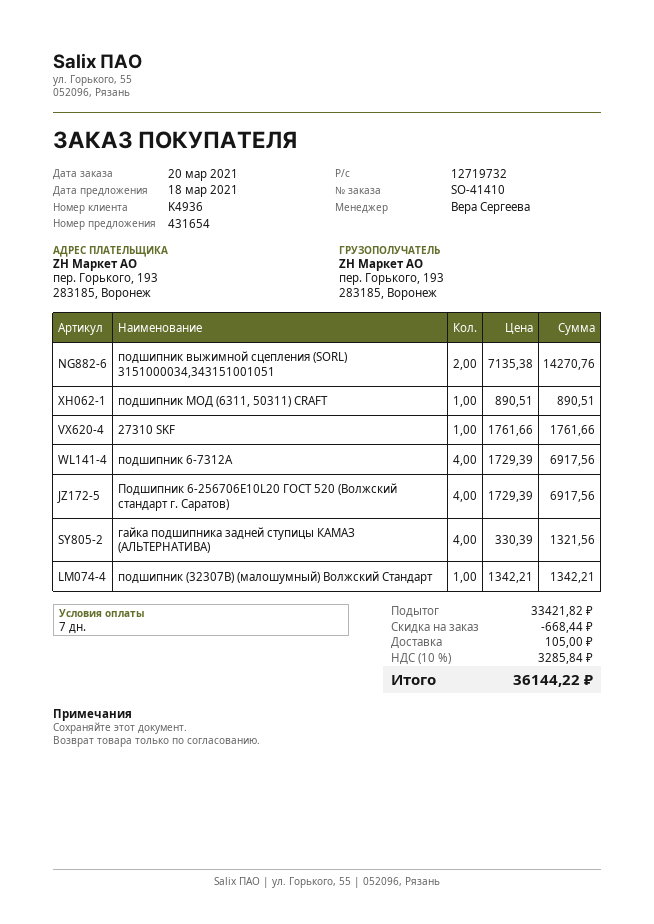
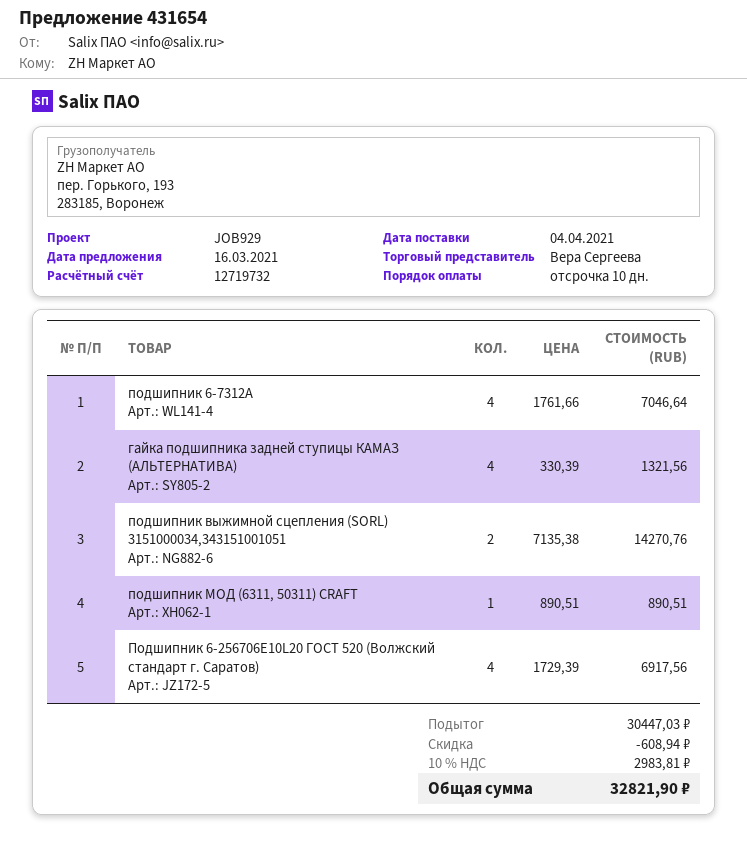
quote date: 2021-03-18 -> 2021-03-16
payment terms: 7 days -> 10 days
27310 SKF: 1 x 1761.66 = 1761.66 -> none
подшипник 6-7312А: 4 x 1729.39 = 6917.56 -> 4 x 1761.66 = 7046.64
подшипник (32307В) (малошумный) Волжский Стандарт: 1 x 1342.21 = 1342.21 -> none
subtotal: 33421.82 -> 30447.03
discount: 668.44 -> 608.94
shipping: 105.00 -> none
tax: 10% = 3285.84 -> 10% = 2983.81
total: 36144.22 -> 32821.90

